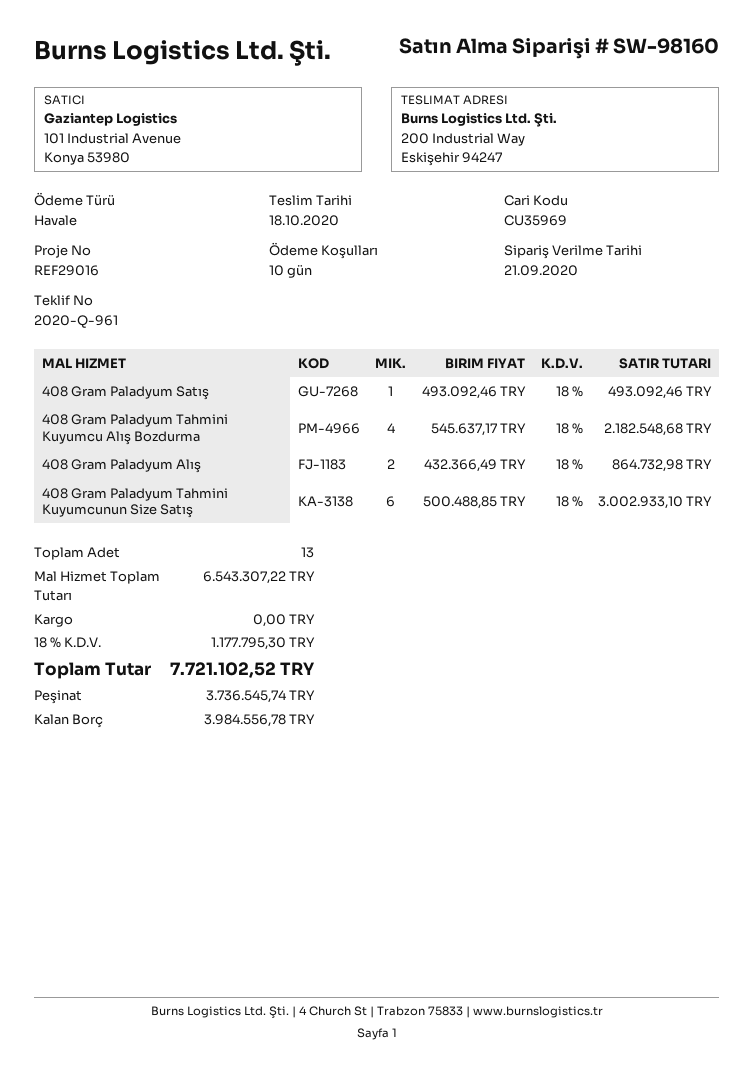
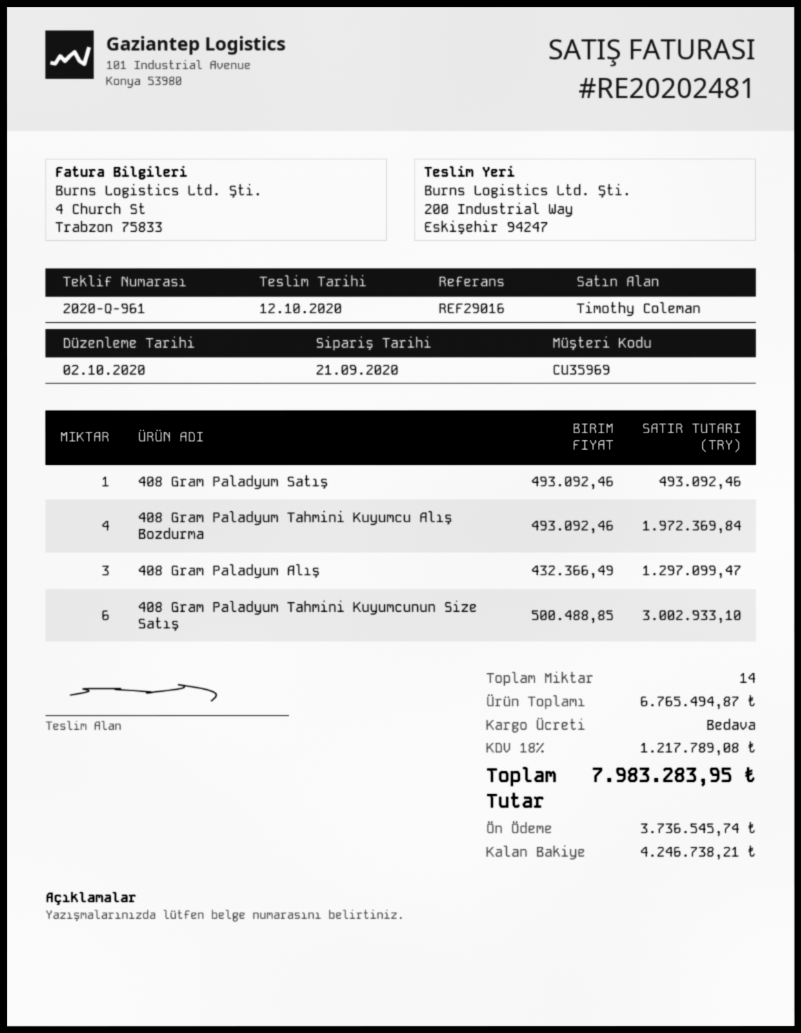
delivery date: 2020-10-18 -> 2020-10-12
408 Gram Paladyum Tahmini Kuyumcu Alış Bozdurma: 4 x 545637.17 = 2182548.68 -> 4 x 493092.46 = 1972369.84
408 Gram Paladyum Alış: 2 x 432366.49 = 864732.98 -> 3 x 432366.49 = 1297099.47
total quantity: 13 -> 14
subtotal: 6543307.22 -> 6765494.87
tax: 18% = 1177795.30 -> 18% = 1217789.08
total: 7721102.52 -> 7983283.95
balance: 3984556.78 -> 4246738.21

